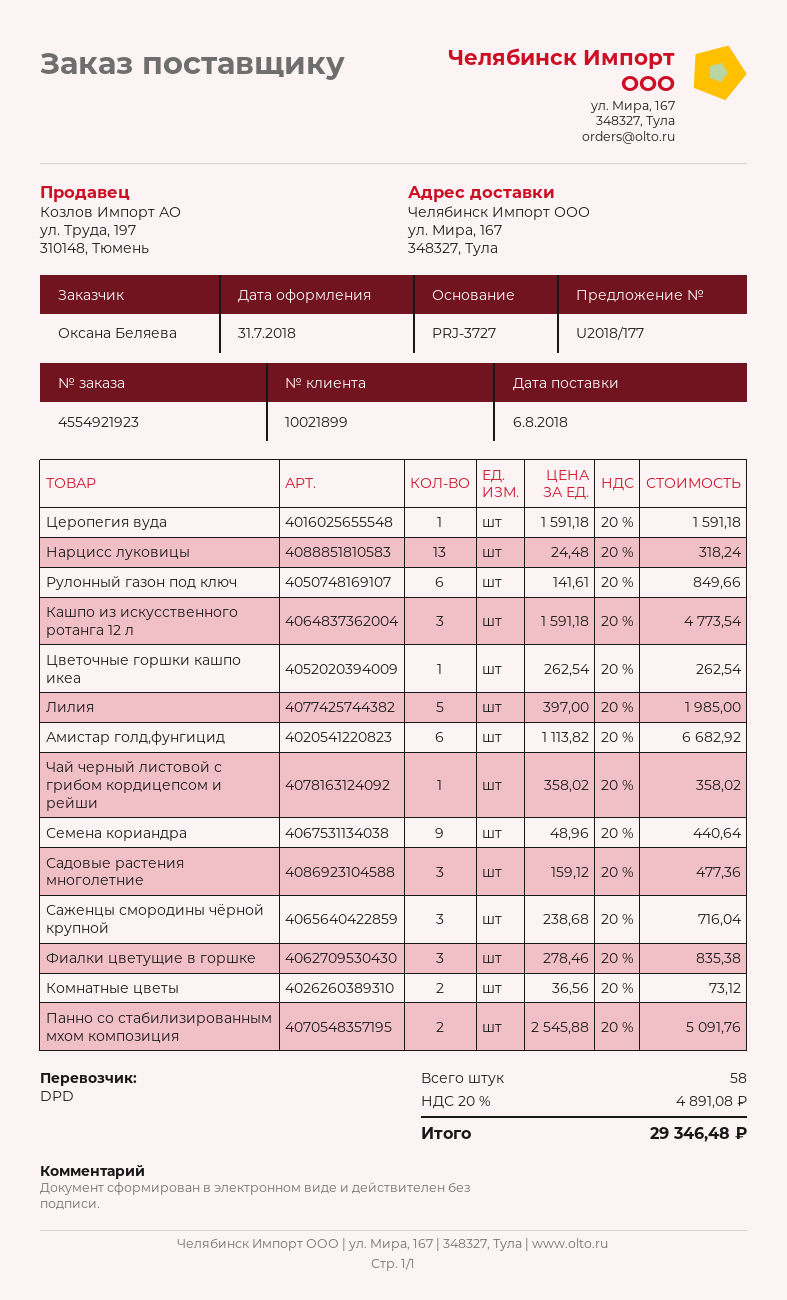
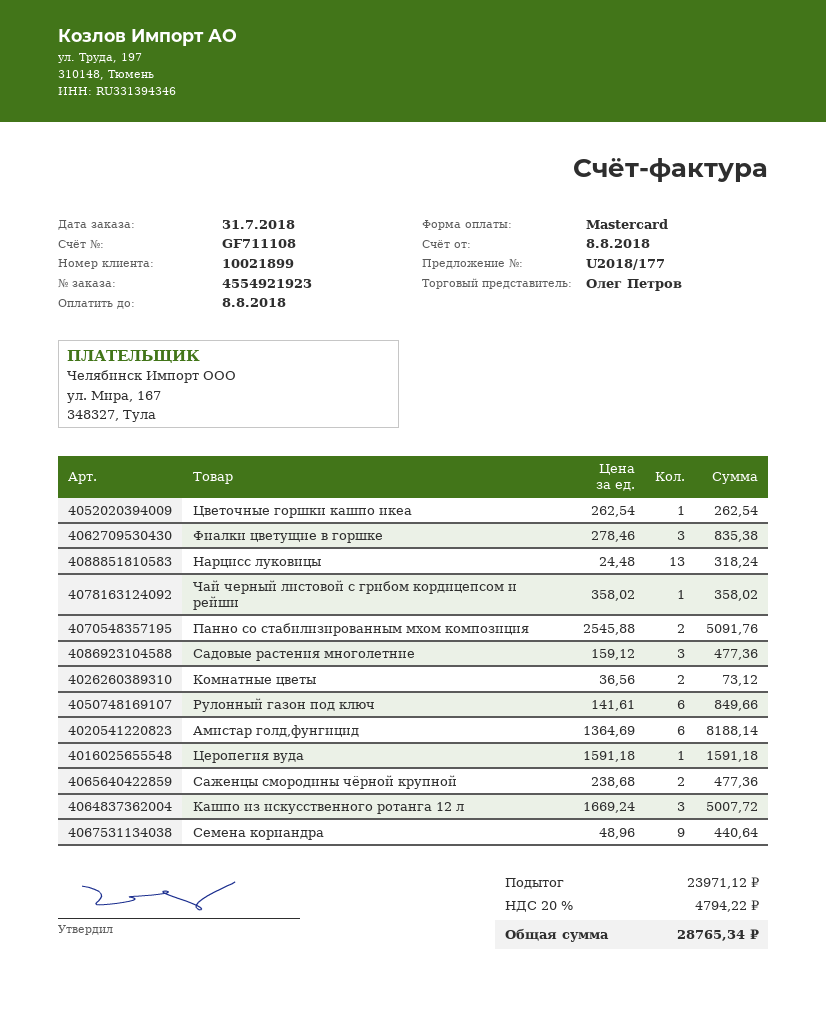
Кашпо из искусственного ротанга 12 л: 3 x 1591.18 = 4773.54 -> 3 x 1669.24 = 5007.72
Лилия: 5 x 397.00 = 1985.00 -> none
Амистар голд,фунгицид: 6 x 1113.82 = 6682.92 -> 6 x 1364.69 = 8188.14
Саженцы смородины чёрной крупной: 3 x 238.68 = 716.04 -> 2 x 238.68 = 477.36
tax: 20% = 4891.08 -> 20% = 4794.22
total: 29346.48 -> 28765.34

